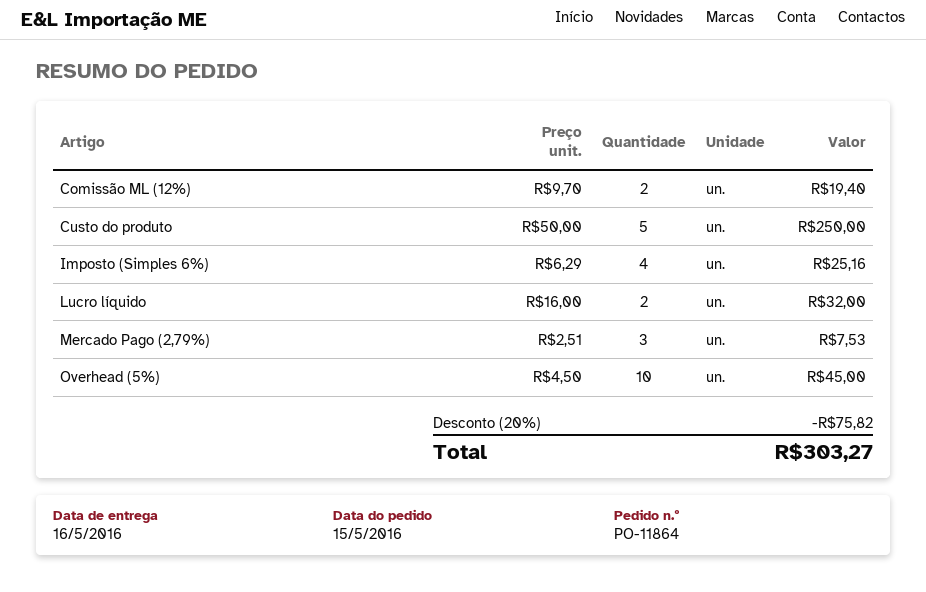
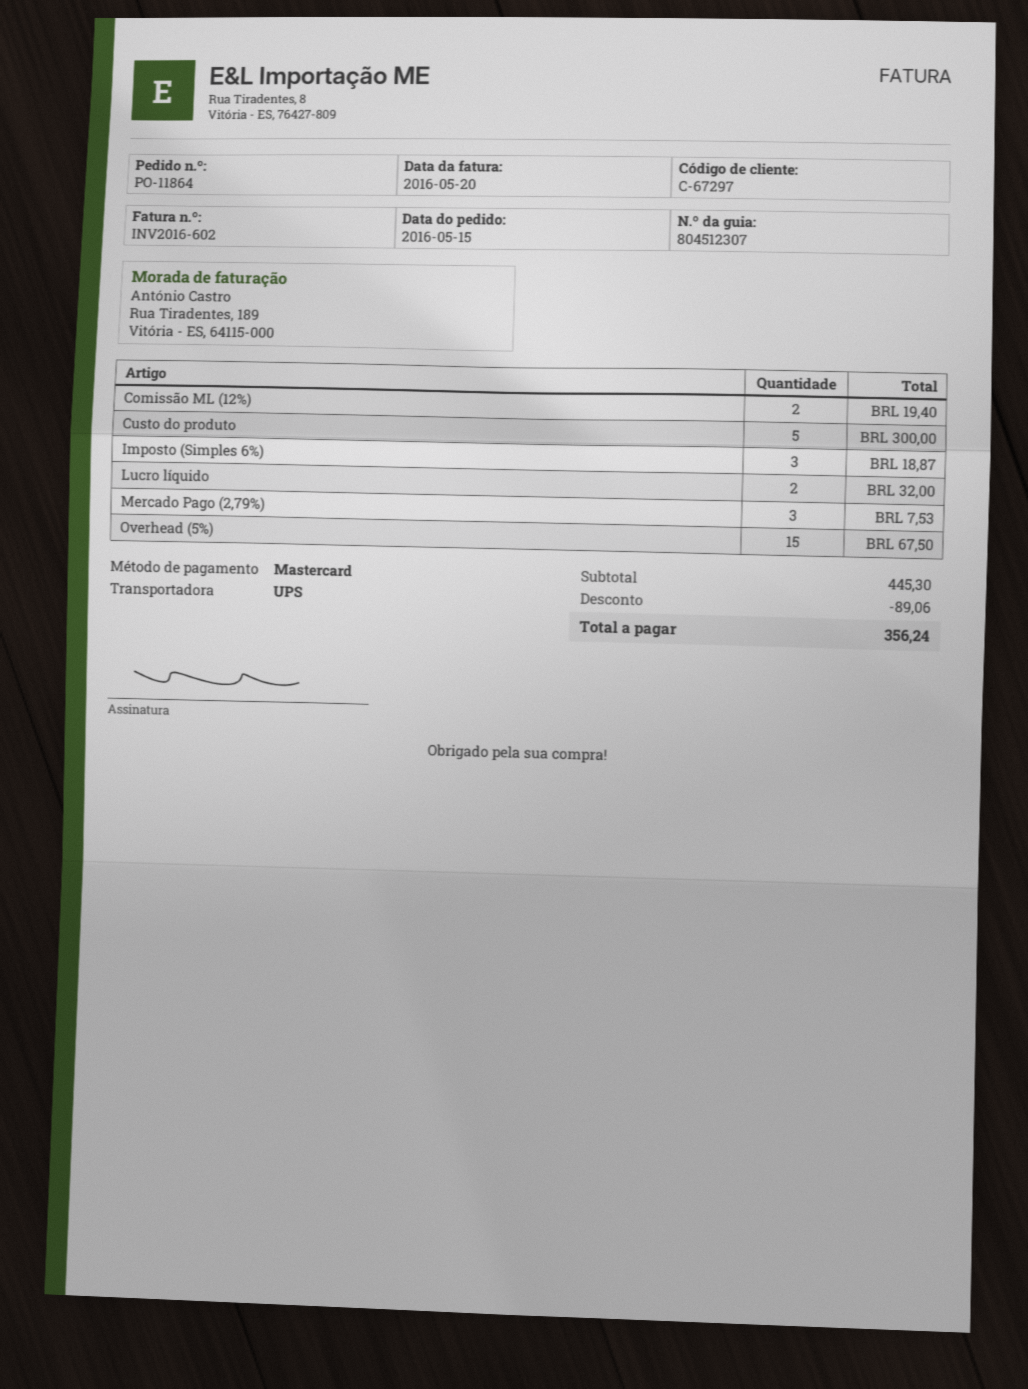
Custo do produto: 5 for 250.00 -> 5 for 300.00
Imposto (Simples 6%): 4 for 25.16 -> 3 for 18.87
Overhead (5%): 10 for 45.00 -> 15 for 67.50
discount: 75.82 -> 89.06
total: 303.27 -> 356.24

